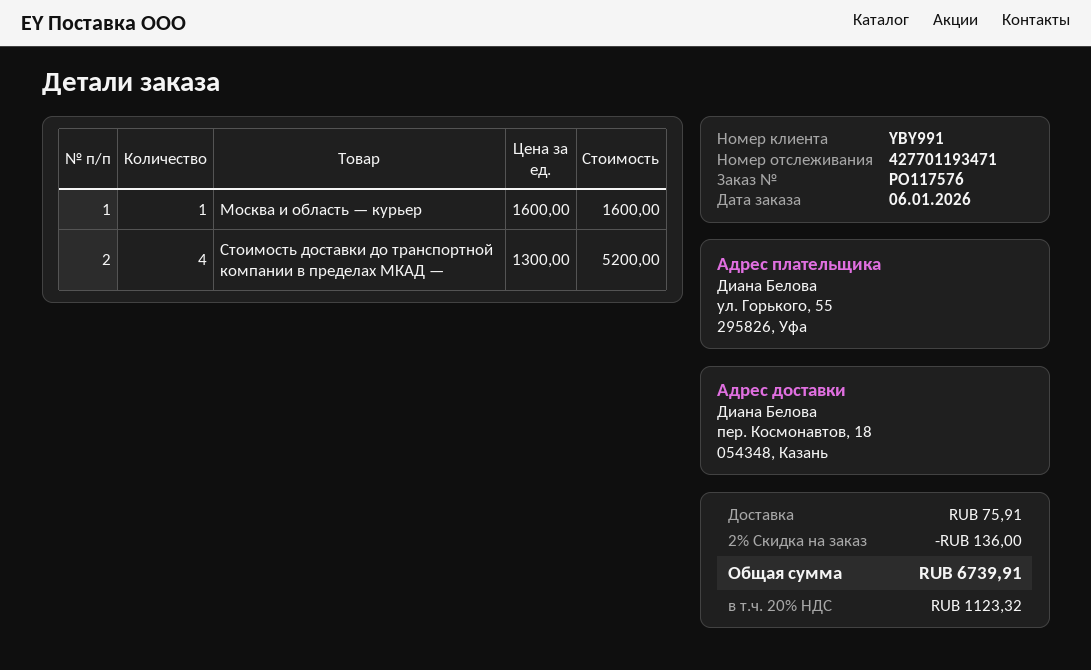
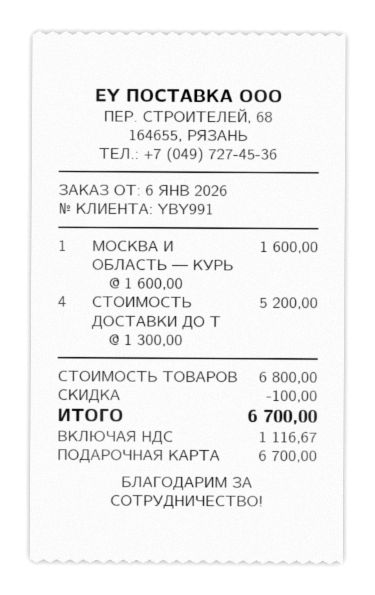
discount: 136.00 -> 100.00
shipping: 75.91 -> none
tax: 1123.32 -> 1116.67
total: 6739.91 -> 6700.00

